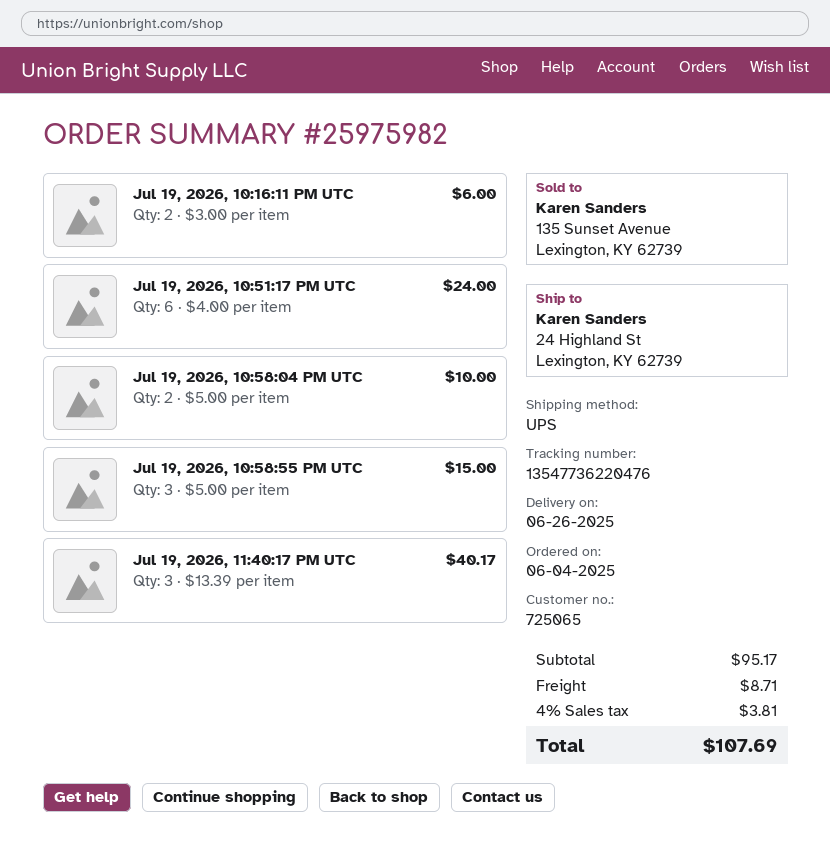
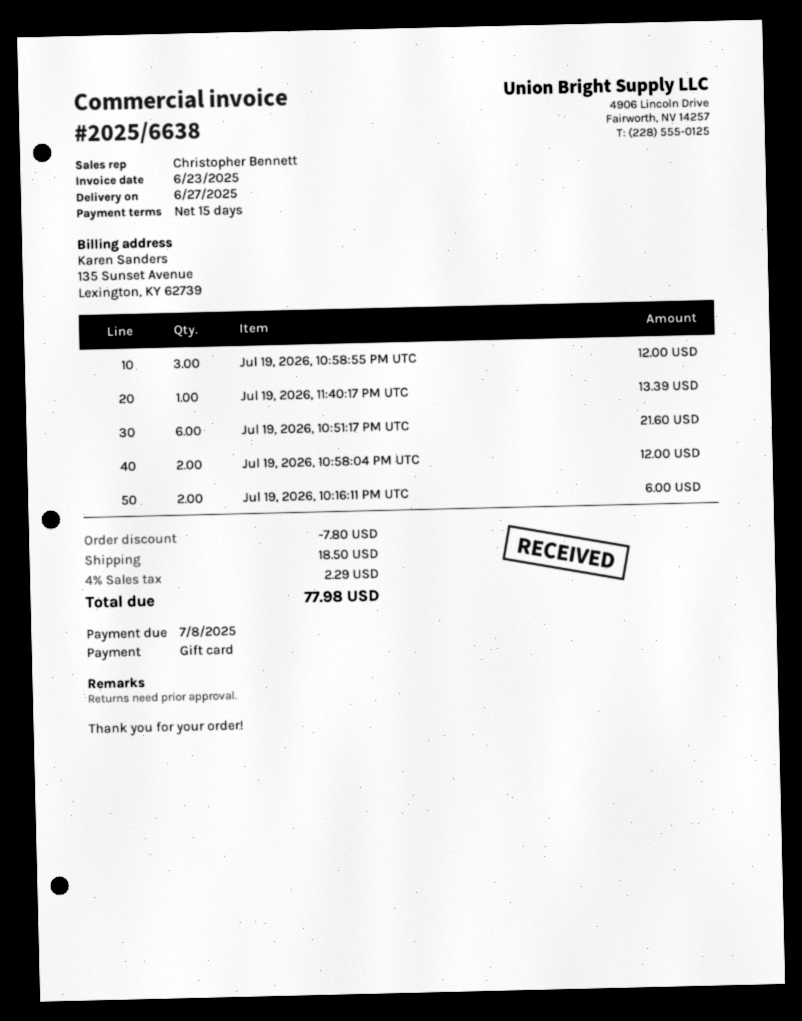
delivery date: 2025-06-26 -> 2025-06-27
Jul 19, 2026, 10:51:17 PM UTC: 6 for 24.00 -> 6 for 21.60
Jul 19, 2026, 10:58:04 PM UTC: 2 for 10.00 -> 2 for 12.00
Jul 19, 2026, 10:58:55 PM UTC: 3 for 15.00 -> 3 for 12.00
Jul 19, 2026, 11:40:17 PM UTC: 3 for 40.17 -> 1 for 13.39
discount: none -> 7.80
shipping: 8.71 -> 18.50
tax: 4% = 3.81 -> 4% = 2.29
total: 107.69 -> 77.98

